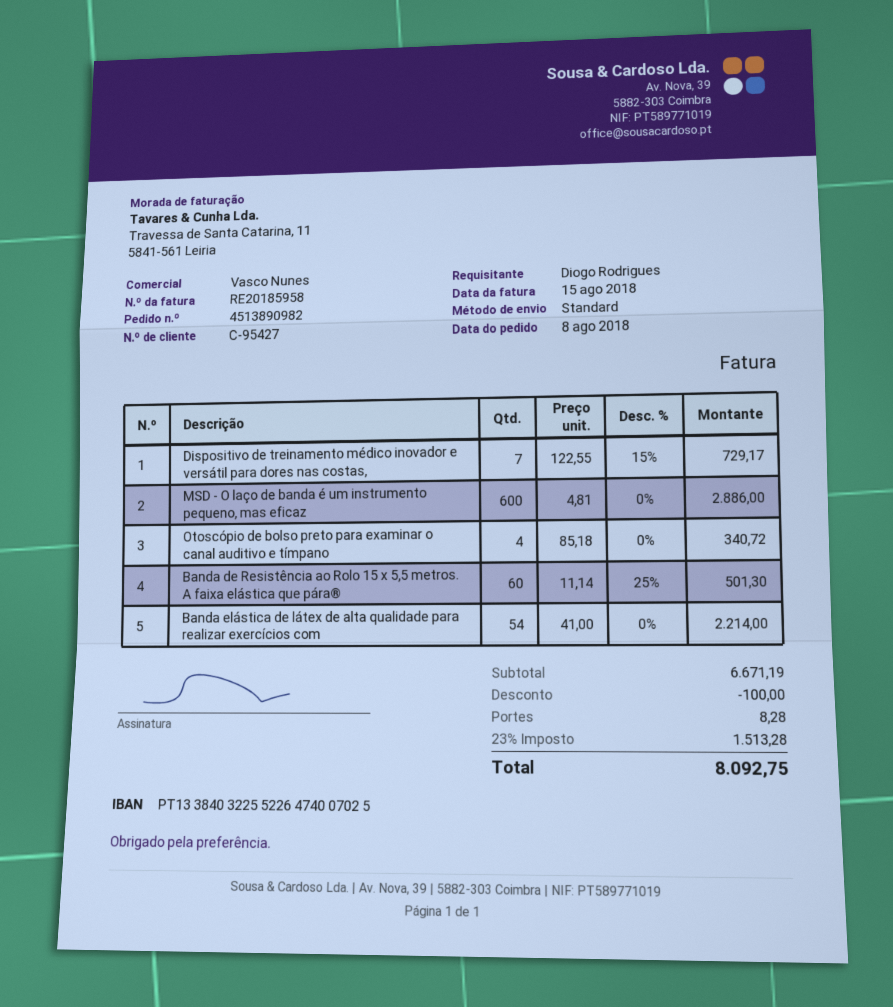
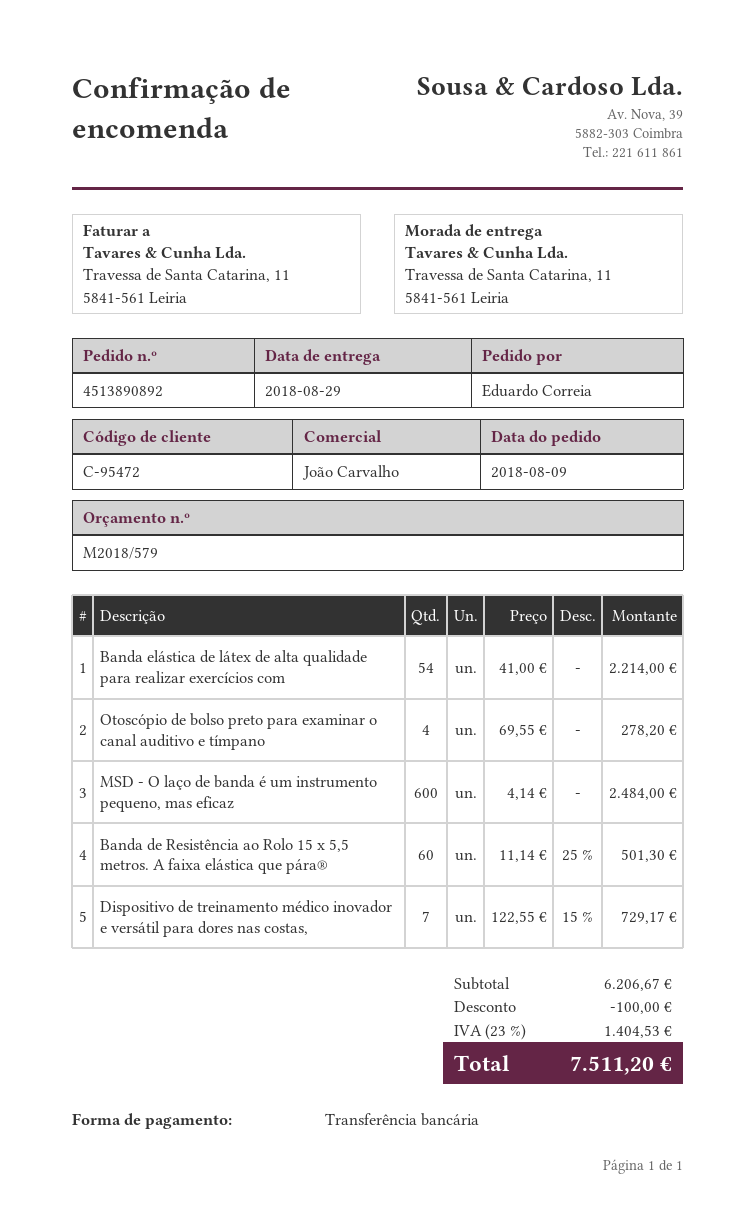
order number: 4513890982 -> 4513890892
order date: 2018-08-08 -> 2018-08-09
customer number: C-95427 -> C-95472
ordered by: Diogo Rodrigues -> Eduardo Correia
sales rep: Vasco Nunes -> João Carvalho
MSD - O laço de banda é um instrumento pequeno, mas eficaz: 600 x 4.81 = 2886.00 -> 600 x 4.14 = 2484.00
Otoscópio de bolso preto para examinar o canal auditivo e tímpano: 4 x 85.18 = 340.72 -> 4 x 69.55 = 278.20
subtotal: 6671.19 -> 6206.67
shipping: 8.28 -> none
tax: 23% = 1513.28 -> 23% = 1404.53
total: 8092.75 -> 7511.20

